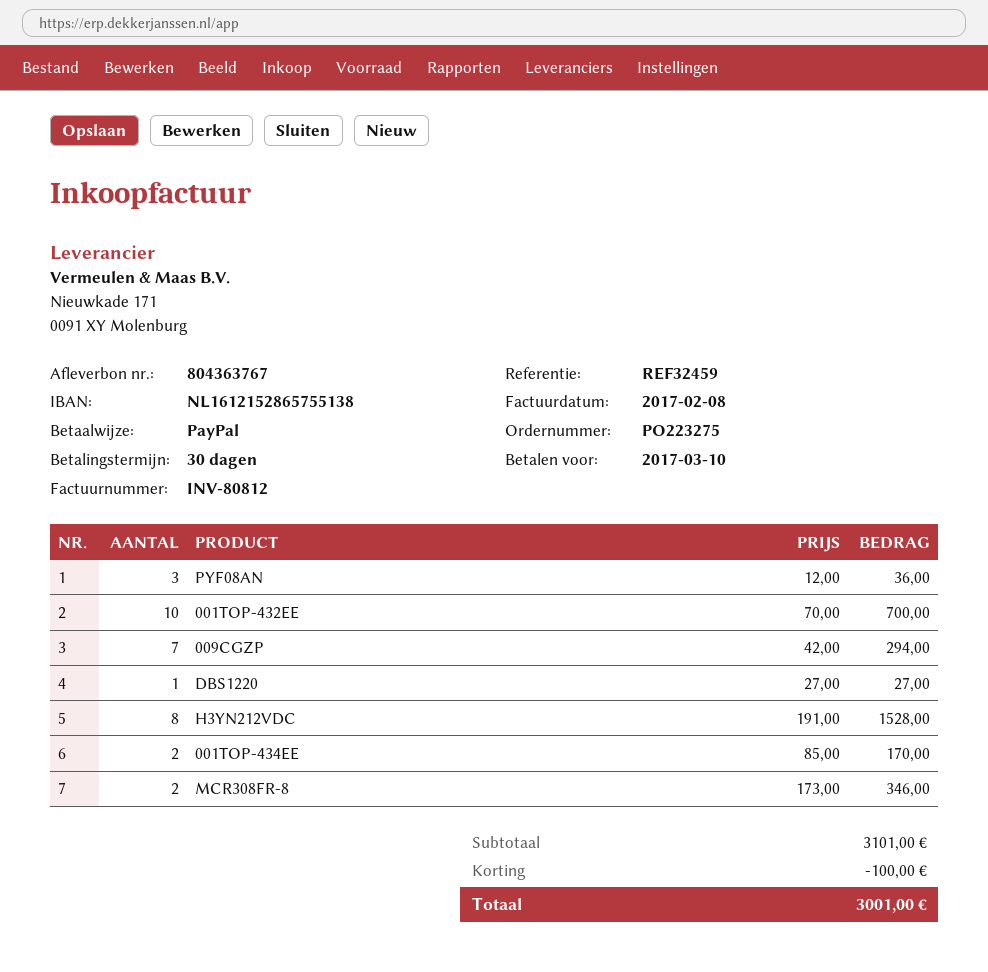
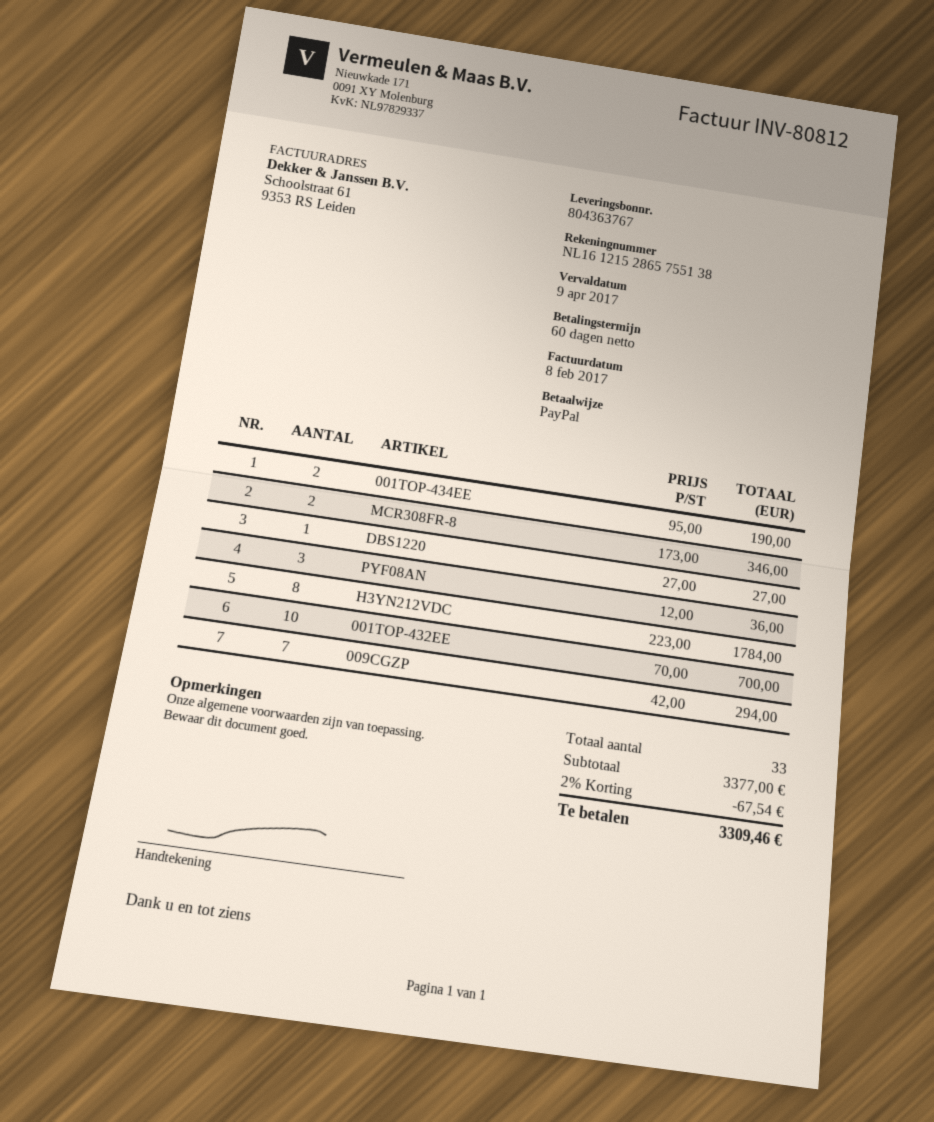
payment terms: 30 days -> 60 days
due date: 2017-03-10 -> 2017-04-09
H3YN212VDC: 8 x 191.00 = 1528.00 -> 8 x 223.00 = 1784.00
001TOP-434EE: 2 x 85.00 = 170.00 -> 2 x 95.00 = 190.00
subtotal: 3101.00 -> 3377.00
discount: 100.00 -> 67.54
total: 3001.00 -> 3309.46

